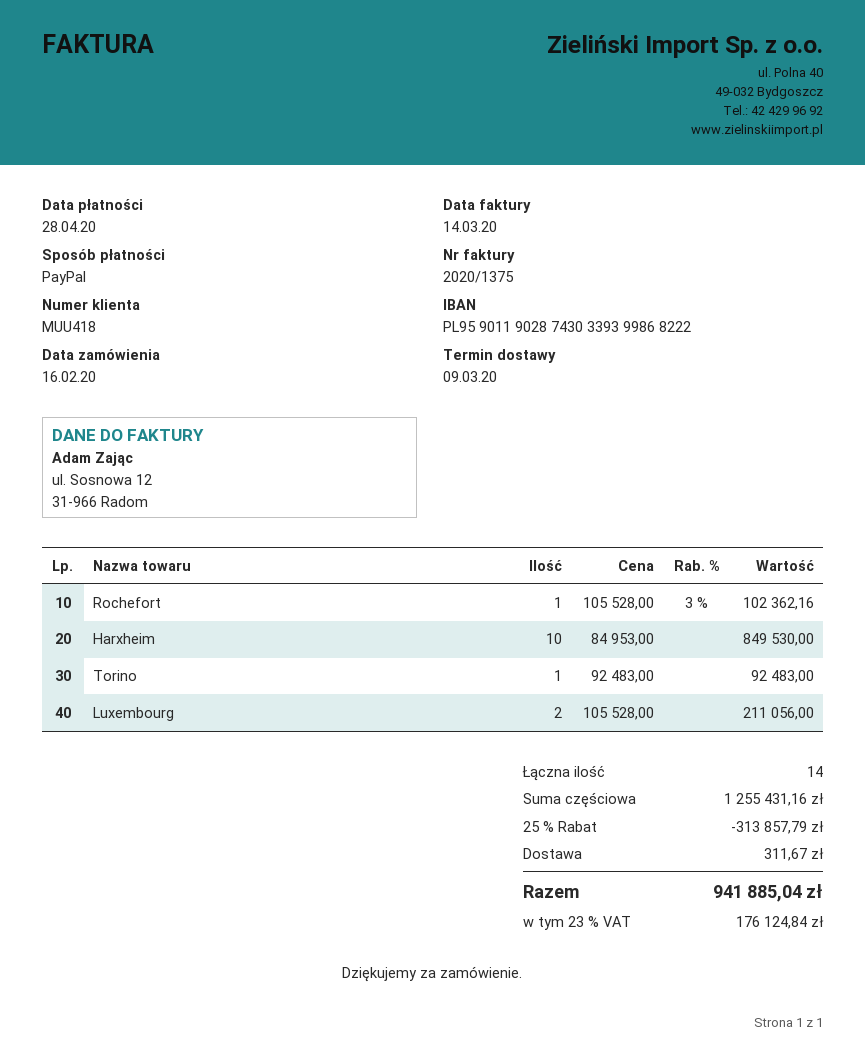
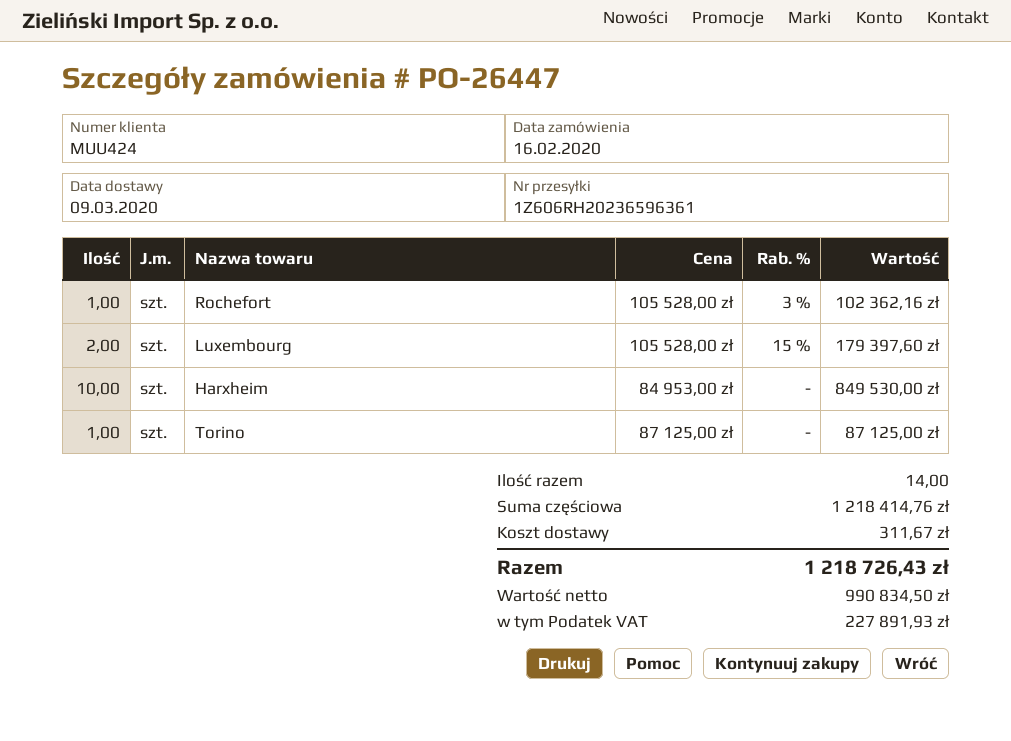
customer number: MUU418 -> MUU424
Torino: 1 x 92483.00 = 92483.00 -> 1 x 87125.00 = 87125.00
Luxembourg: 2 x 105528.00 = 211056.00 -> 2 x 105528.00 - 15% = 179397.60
subtotal: 1255431.16 -> 1218414.76
discount: 25% = 313857.79 -> none
tax: 176124.84 -> 227891.93
total: 941885.04 -> 1218726.43

